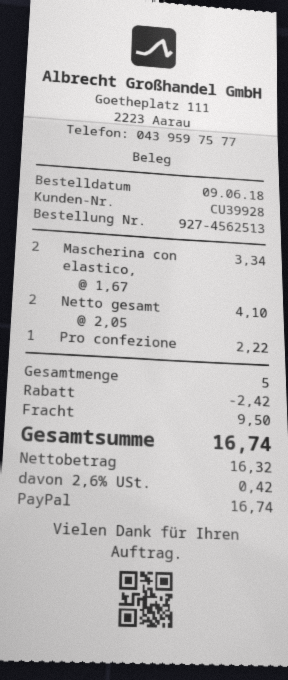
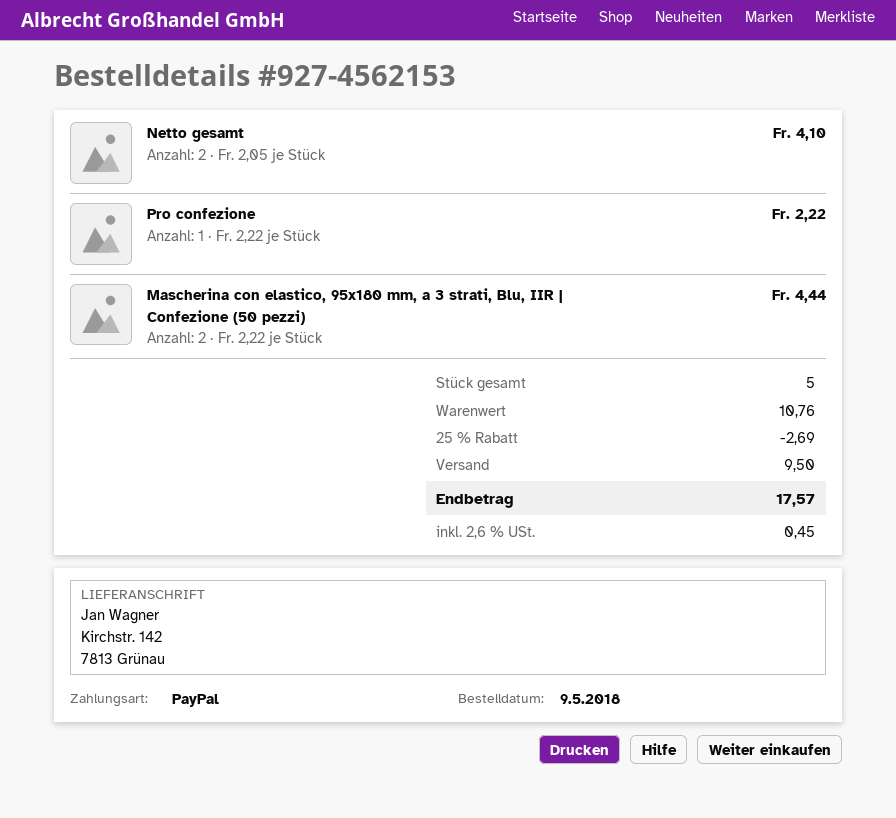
order number: 927-4562513 -> 927-4562153
order date: 2018-06-09 -> 2018-05-09
Mascherina con elastico,: 2 x 1.67 = 3.34 -> 2 x 2.22 = 4.44
discount: 2.42 -> 2.69
tax: 2.6% = 0.42 -> 2.6% = 0.45
total: 16.74 -> 17.57

